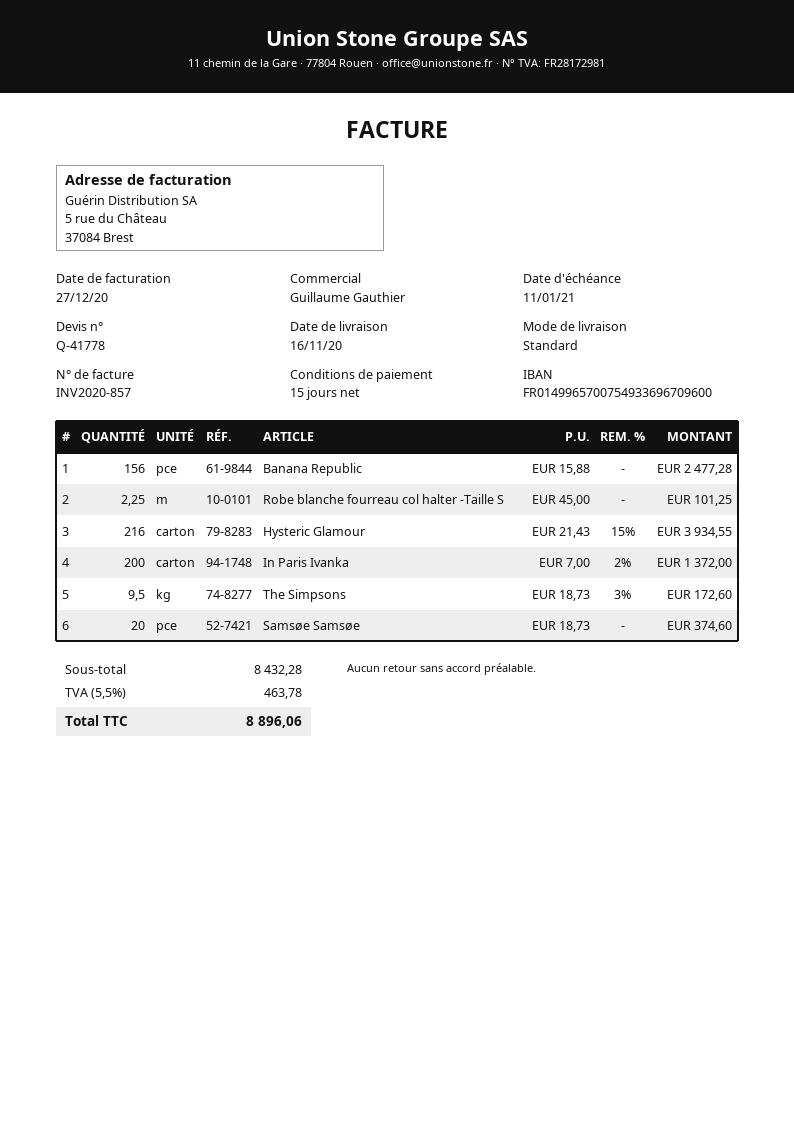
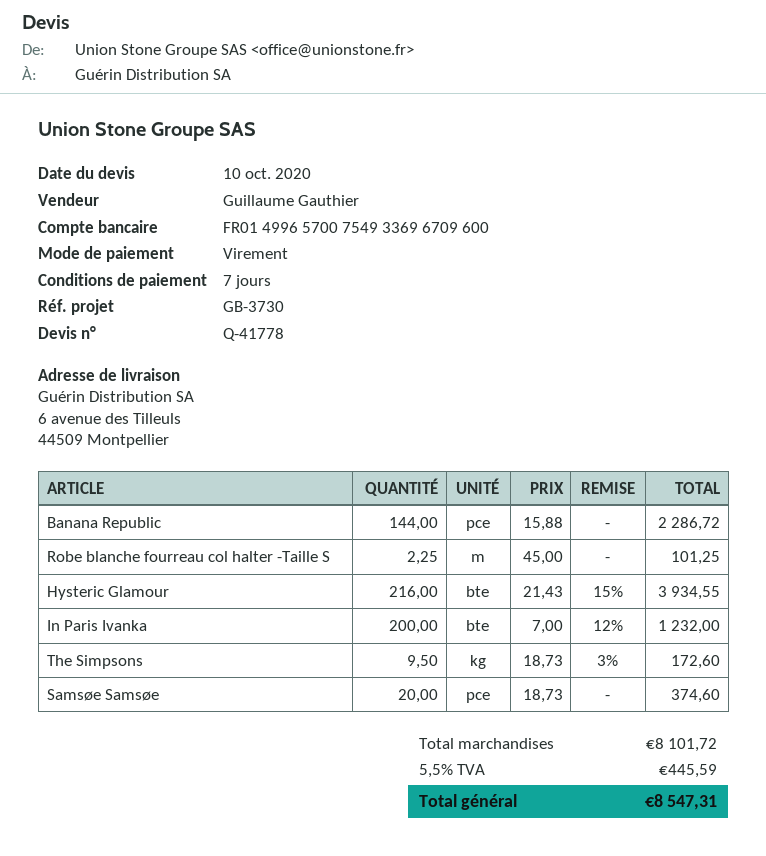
payment terms: 15 days -> 7 days
Banana Republic: 156 x 15.88 = 2477.28 -> 144 x 15.88 = 2286.72
In Paris Ivanka: 200 x 7.00 - 2% = 1372.00 -> 200 x 7.00 - 12% = 1232.00
subtotal: 8432.28 -> 8101.72
tax: 5.5% = 463.78 -> 5.5% = 445.59
total: 8896.06 -> 8547.31

